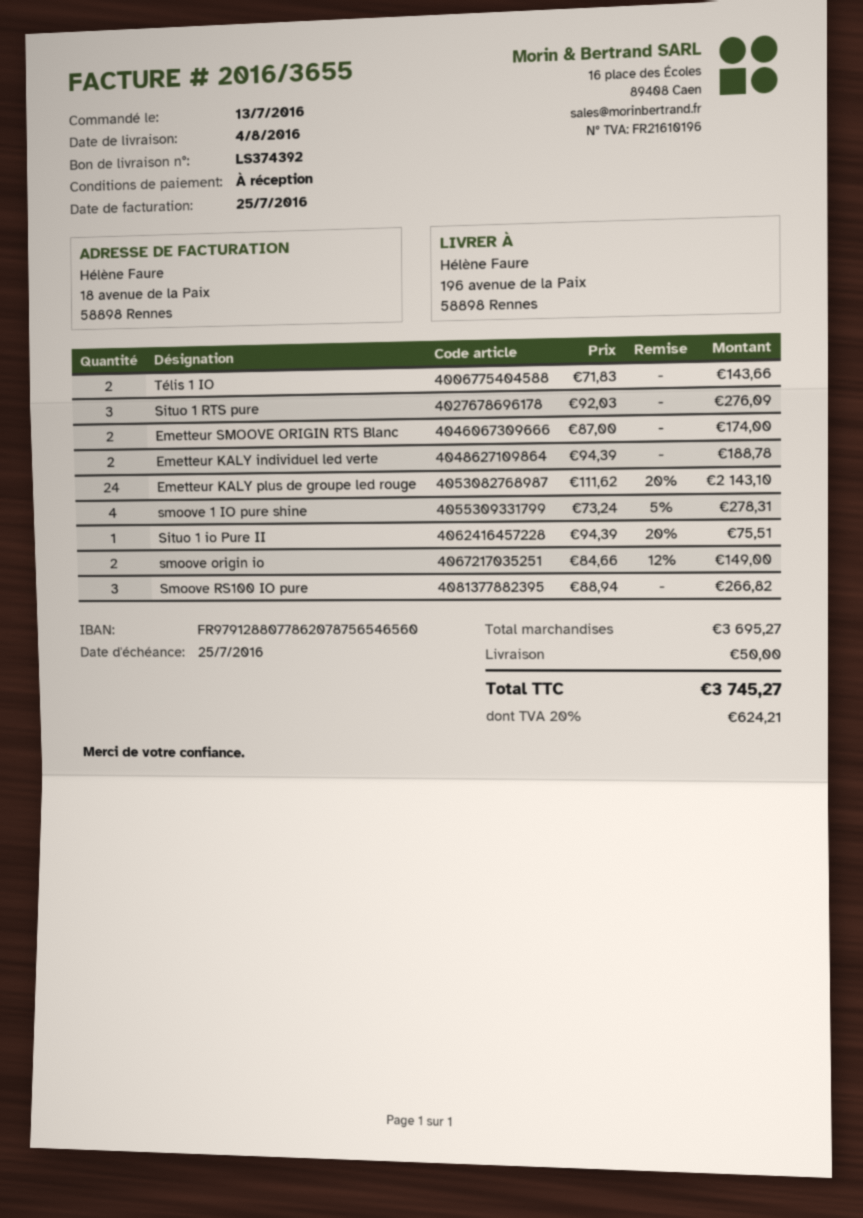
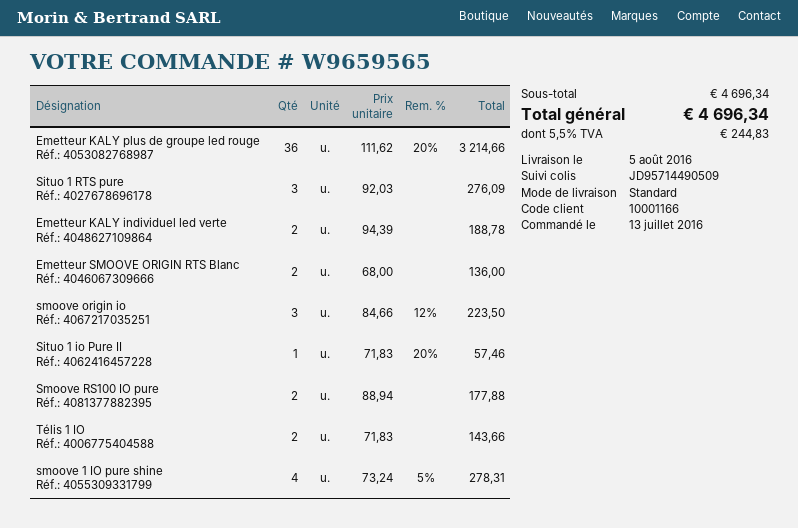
delivery date: 2016-08-04 -> 2016-08-05
Emetteur SMOOVE ORIGIN RTS Blanc: 2 x 87.00 = 174.00 -> 2 x 68.00 = 136.00
Emetteur KALY plus de groupe led rouge: 24 x 111.62 - 20% = 2143.10 -> 36 x 111.62 - 20% = 3214.66
Situo 1 io Pure II: 1 x 94.39 - 20% = 75.51 -> 1 x 71.83 - 20% = 57.46
smoove origin io: 2 x 84.66 - 12% = 149.00 -> 3 x 84.66 - 12% = 223.50
Smoove RS100 IO pure: 3 x 88.94 = 266.82 -> 2 x 88.94 = 177.88
subtotal: 3695.27 -> 4696.34
shipping: 50.00 -> none
tax: 20% = 624.21 -> 5.5% = 244.83
total: 3745.27 -> 4696.34

